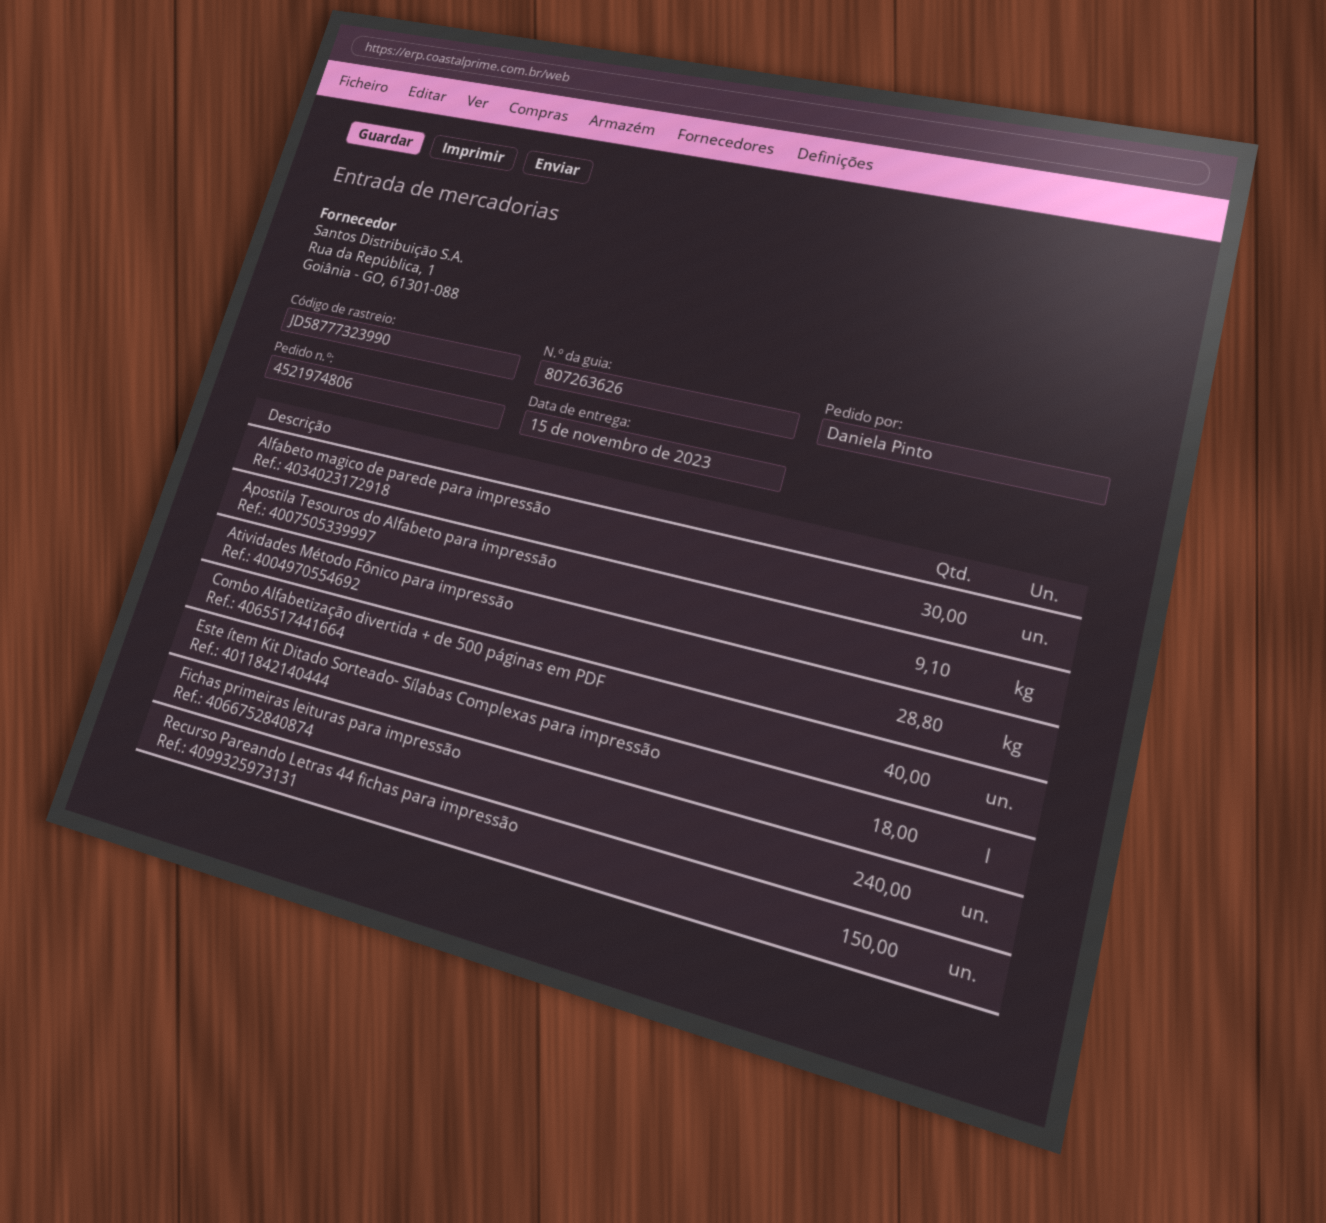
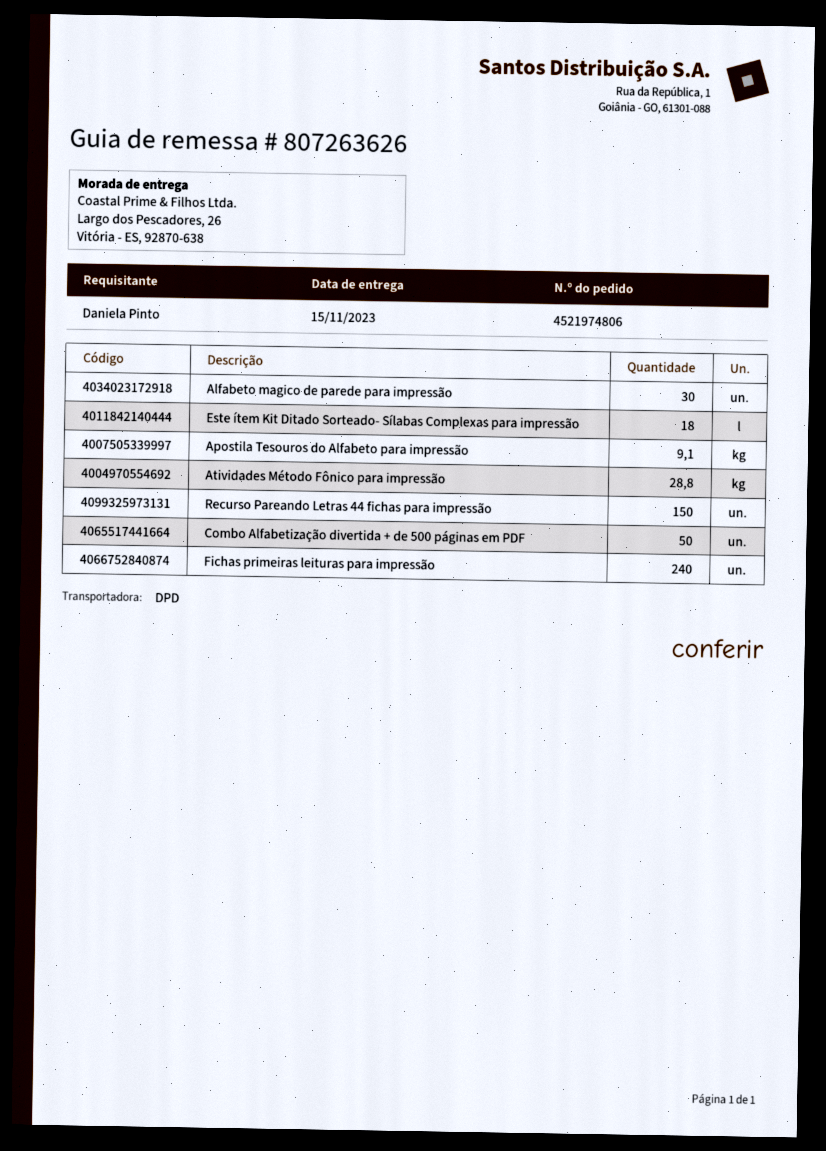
Combo Alfabetização divertida + de 500 páginas em PDF: 40 -> 50

